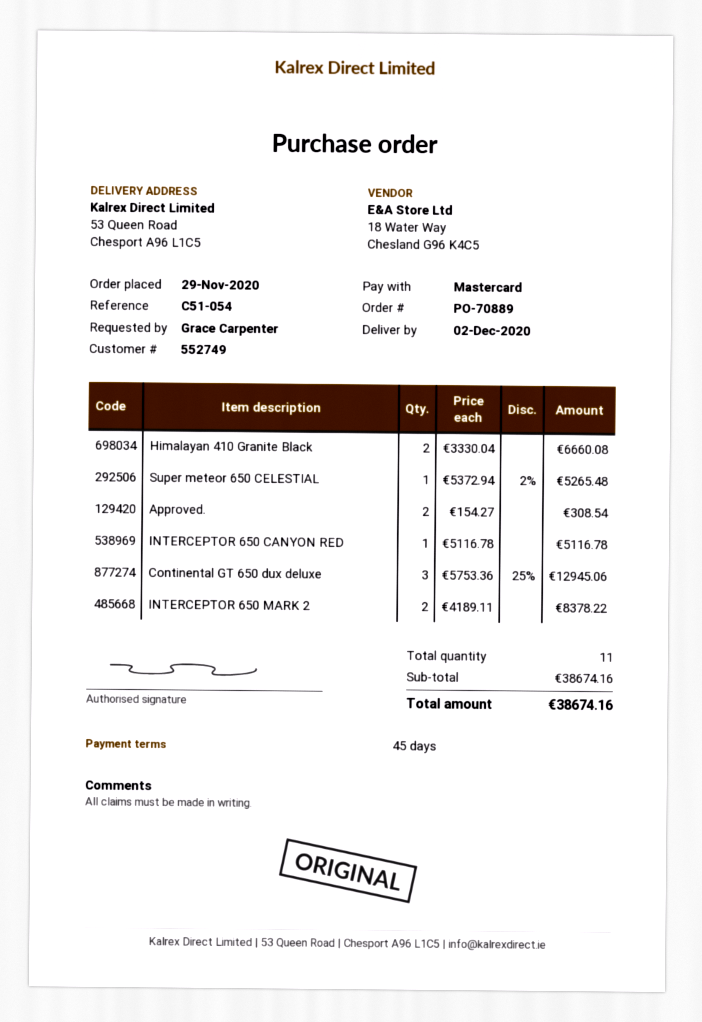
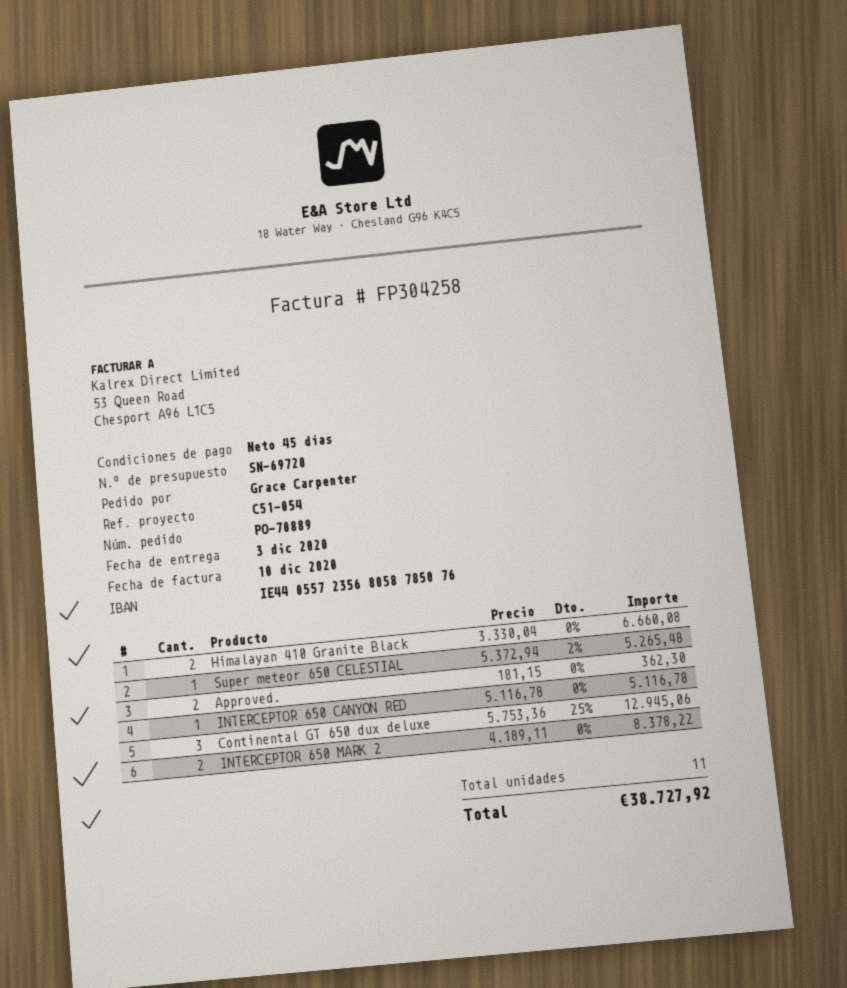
delivery date: 2020-12-02 -> 2020-12-03
Approved.: 2 x 154.27 = 308.54 -> 2 x 181.15 = 362.30
total: 38674.16 -> 38727.92

